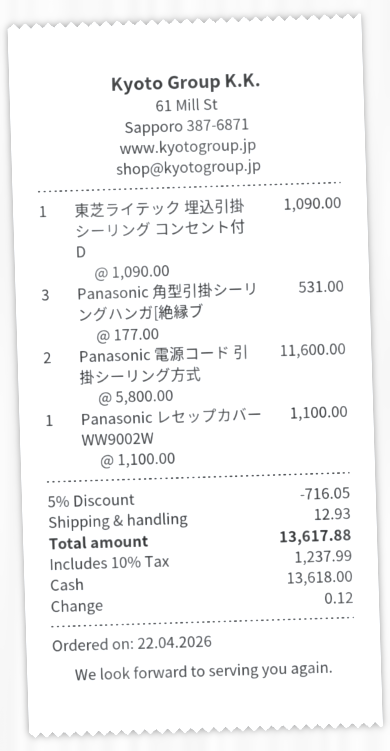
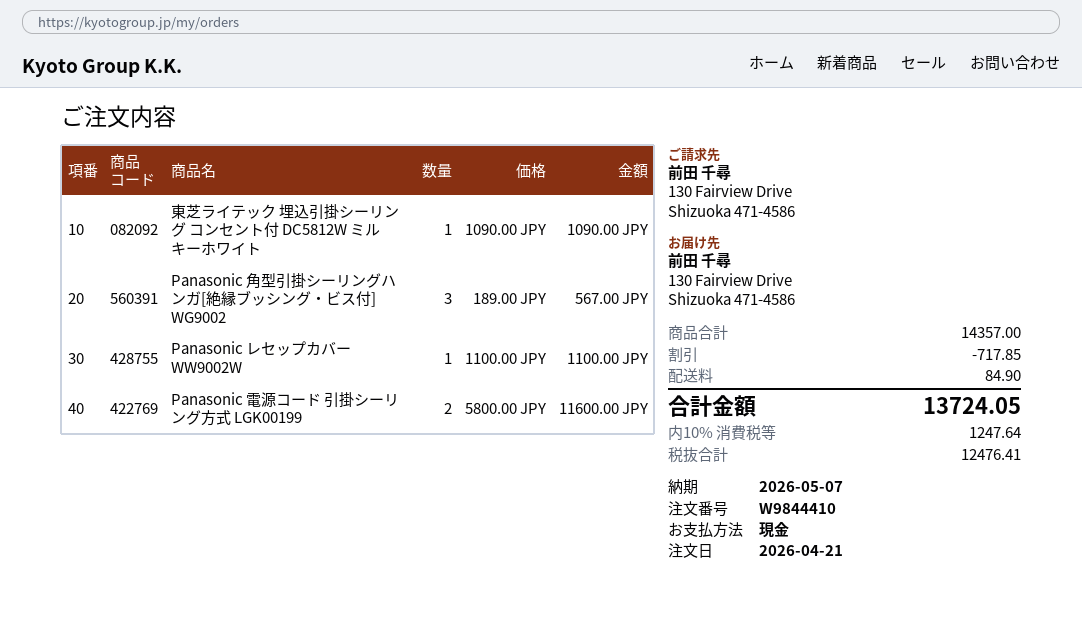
order date: 2026-04-22 -> 2026-04-21
Panasonic 角型引掛シーリングハンガ[絶縁ブ: 3 x 177.00 = 531.00 -> 3 x 189.00 = 567.00
discount: 716.05 -> 717.85
shipping: 12.93 -> 84.90
tax: 10% = 1237.99 -> 10% = 1247.64
total: 13617.88 -> 13724.05

